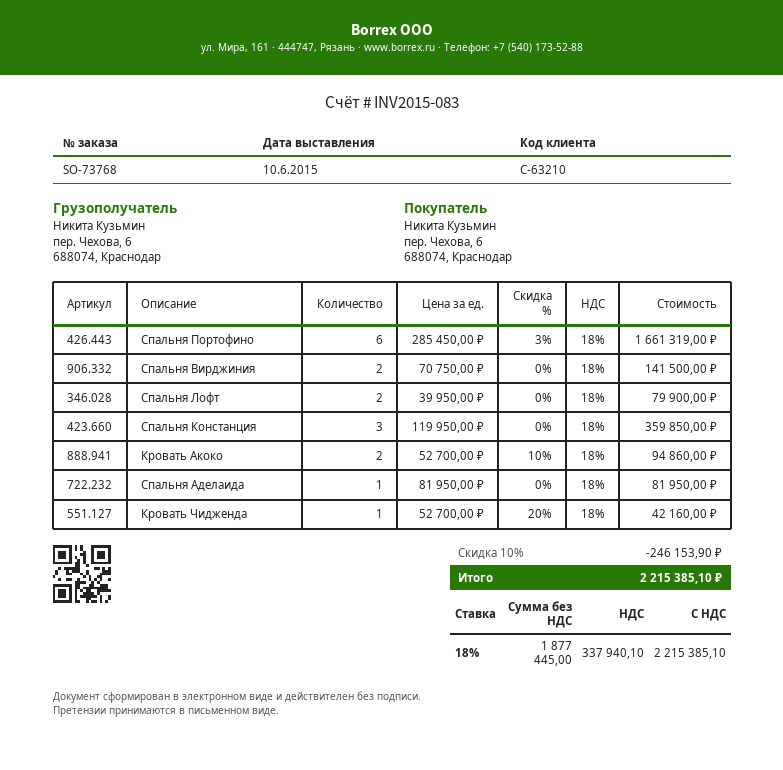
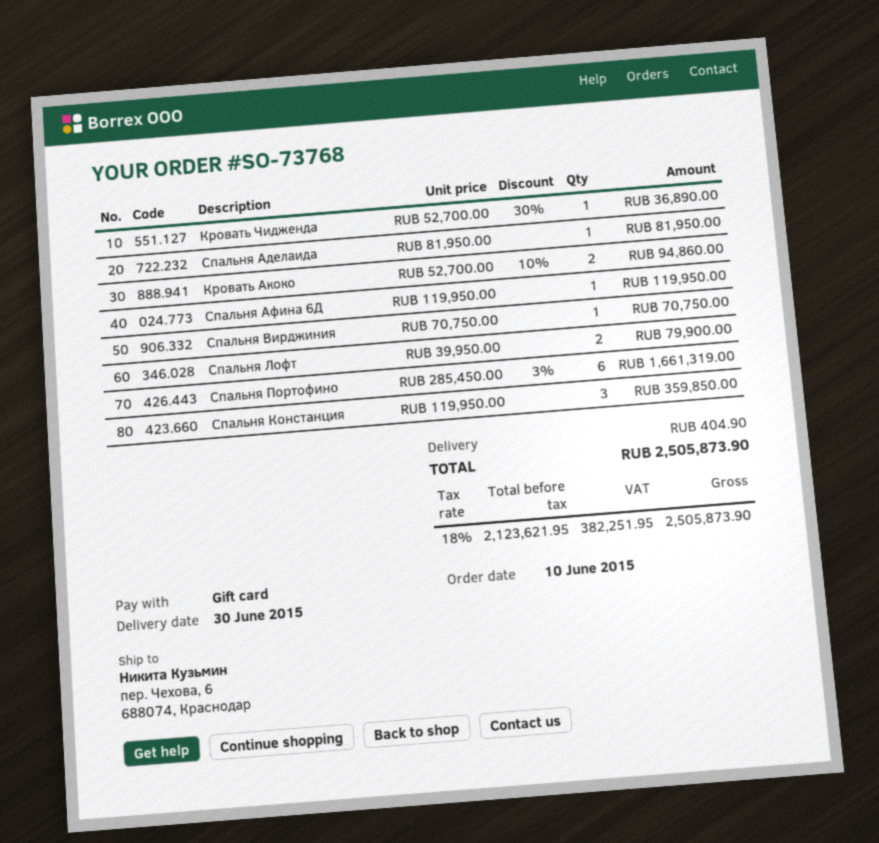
Спальня Вирджиния: 2 x 70750.00 = 141500.00 -> 1 x 70750.00 = 70750.00
Кровать Чидженда: 1 x 52700.00 - 20% = 42160.00 -> 1 x 52700.00 - 30% = 36890.00
Спальня Афина 6Д: none -> 1 x 119950.00 = 119950.00
discount: 10% = 246153.90 -> none
shipping: none -> 404.90
net: 1877445.00 -> 2123621.95
tax: 18% = 337940.10 -> 18% = 382251.95
total: 2215385.10 -> 2505873.90

